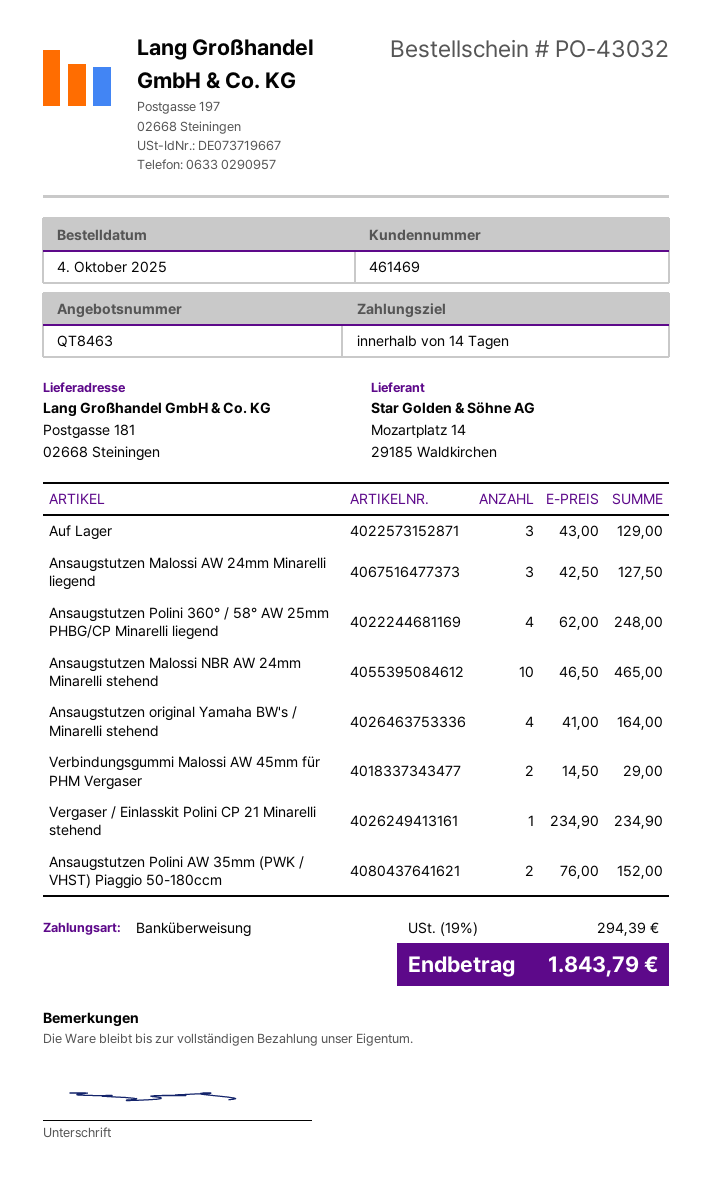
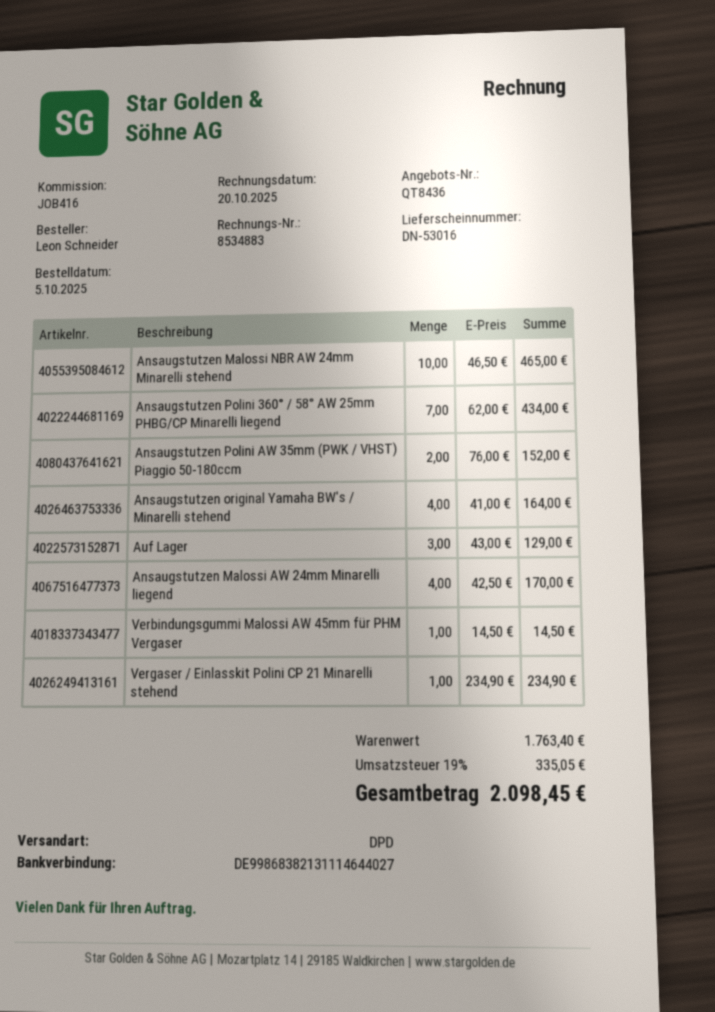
quote number: QT8463 -> QT8436
order date: 2025-10-04 -> 2025-10-05
Ansaugstutzen Malossi AW 24mm Minarelli liegend: 3 x 42.50 = 127.50 -> 4 x 42.50 = 170.00
Ansaugstutzen Polini 360° / 58° AW 25mm PHBG/CP Minarelli liegend: 4 x 62.00 = 248.00 -> 7 x 62.00 = 434.00
Verbindungsgummi Malossi AW 45mm für PHM Vergaser: 2 x 14.50 = 29.00 -> 1 x 14.50 = 14.50
tax: 19% = 294.39 -> 19% = 335.05
total: 1843.79 -> 2098.45

